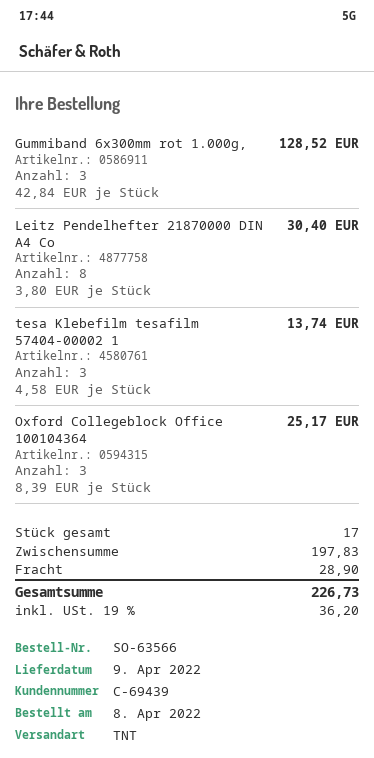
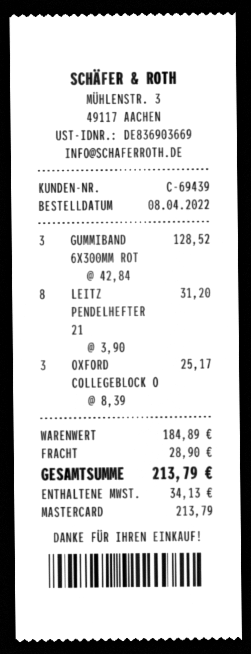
Leitz Pendelhefter 21870000 DIN A4 Co: 8 x 3.80 = 30.40 -> 8 x 3.90 = 31.20
tesa Klebefilm tesafilm 57404-00002 1: 3 x 4.58 = 13.74 -> none
subtotal: 197.83 -> 184.89
tax: 36.20 -> 34.13
total: 226.73 -> 213.79

